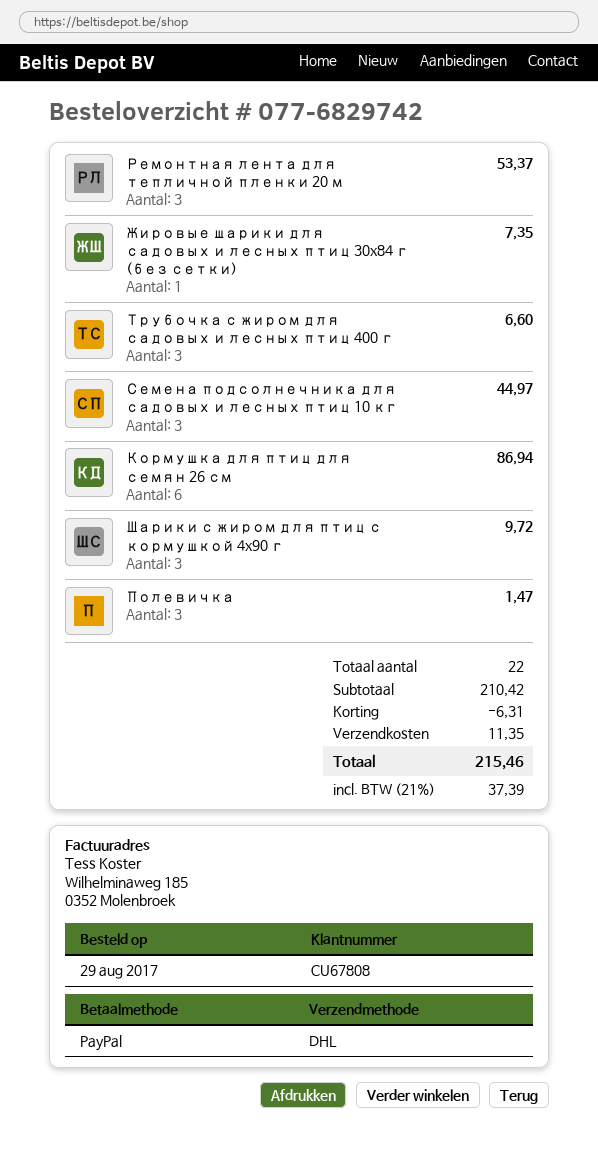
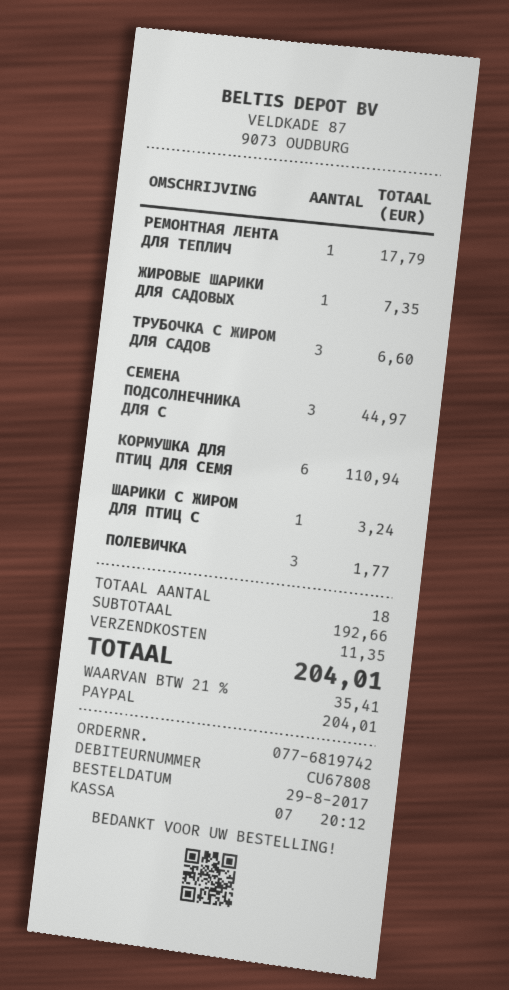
order number: 077-6829742 -> 077-6819742
Ремонтная лента для тепличной пленки 20 м: 3 for 53.37 -> 1 for 17.79
Кормушка для птиц для семян 26 см: 6 for 86.94 -> 6 for 110.94
Шарики с жиром для птиц с кормушкой 4x90 г: 3 for 9.72 -> 1 for 3.24
Полевичка: 3 for 1.47 -> 3 for 1.77
total quantity: 22 -> 18
subtotal: 210.42 -> 192.66
discount: 6.31 -> none
tax: 21% = 37.39 -> 21% = 35.41
total: 215.46 -> 204.01

